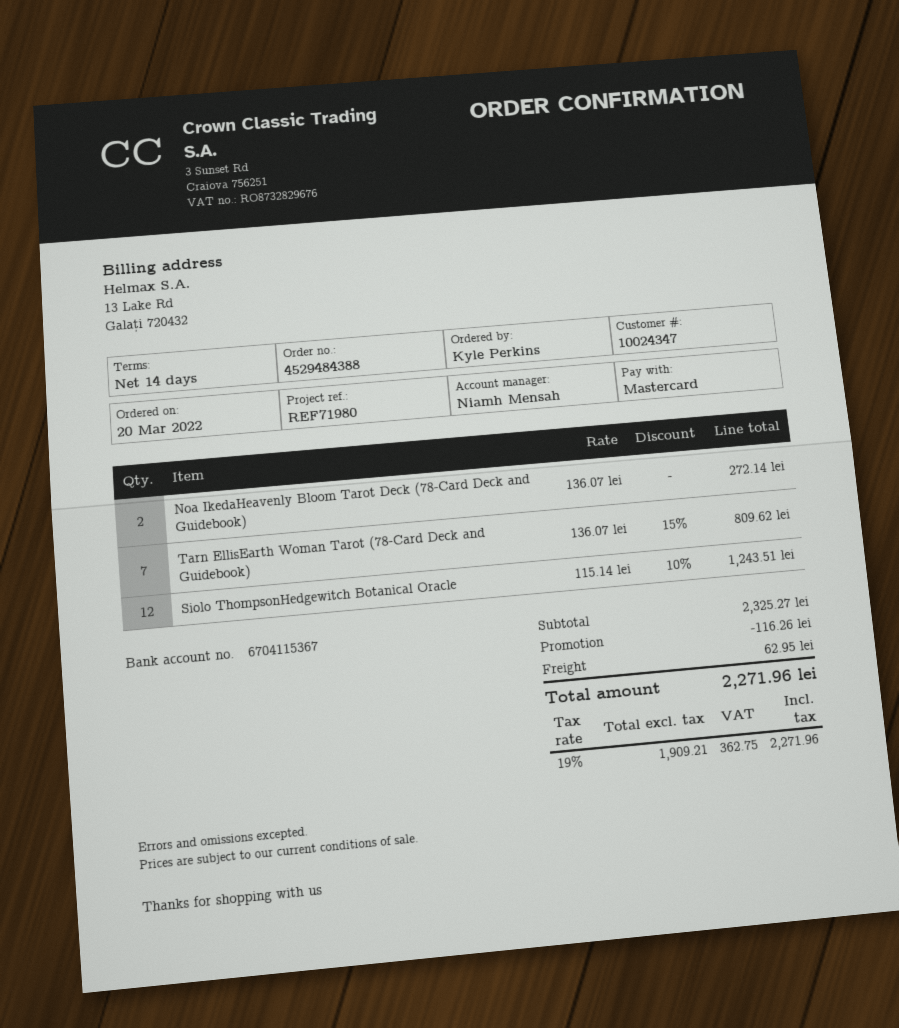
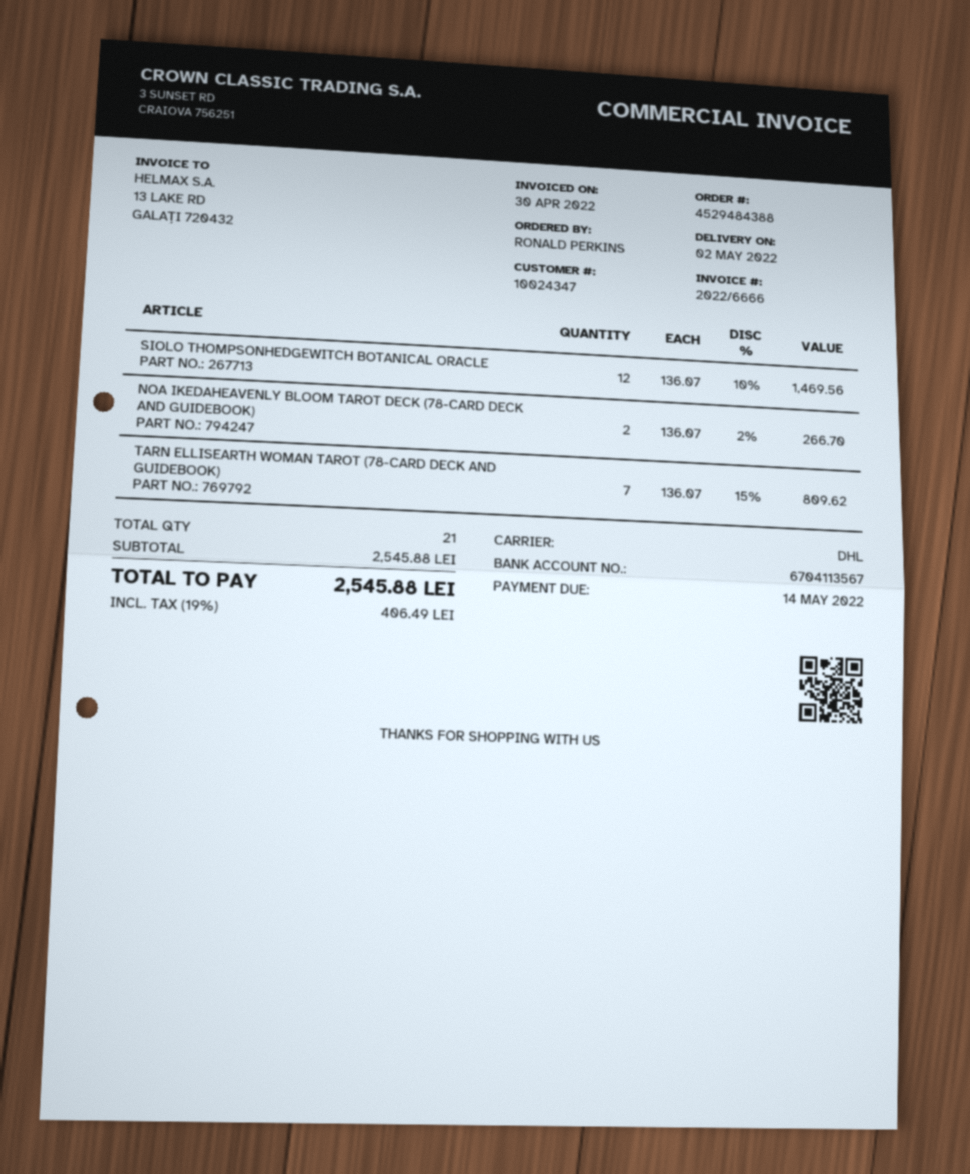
ordered by: Kyle Perkins -> RONALD PERKINS
bank account: 6704115367 -> 6704113567
Noa IkedaHeavenly Bloom Tarot Deck (78-Card Deck and Guidebook): 2 x 136.07 = 272.14 -> 2 x 136.07 - 2% = 266.70
Siolo ThompsonHedgewitch Botanical Oracle: 12 x 115.14 - 10% = 1243.51 -> 12 x 136.07 - 10% = 1469.56
subtotal: 2325.27 -> 2545.88
discount: 116.26 -> none
shipping: 62.95 -> none
tax: 19% = 362.75 -> 19% = 406.49
total: 2271.96 -> 2545.88

